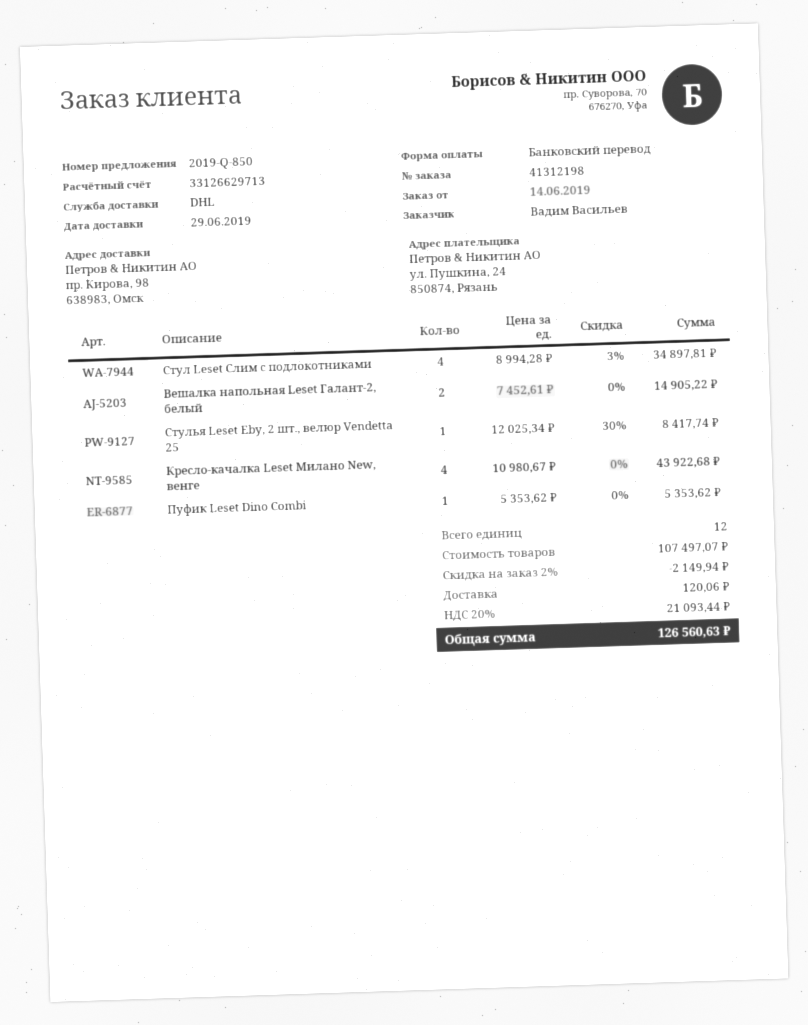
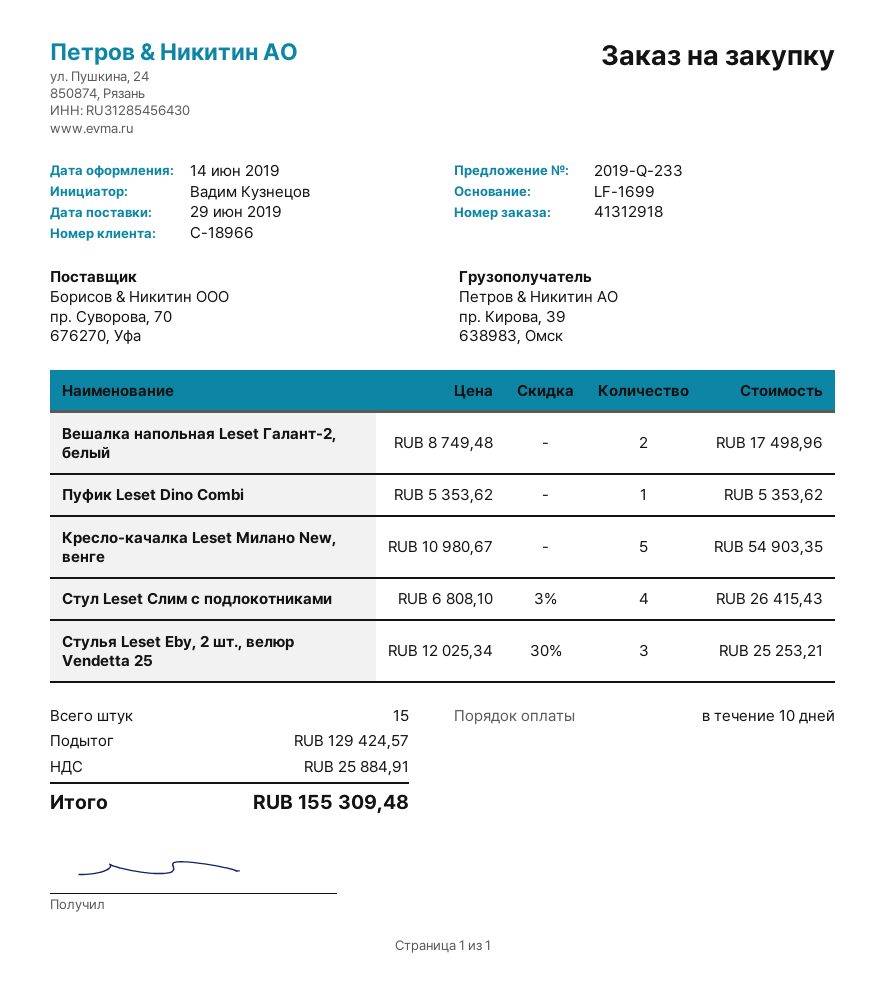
quote number: 2019-Q-850 -> 2019-Q-233
order number: 41312198 -> 41312918
ordered by: Вадим Васильев -> Вадим Кузнецов
ship to: пр. Кирова, 98, 638983, Омск -> пр. Кирова, 39, 638983, Омск
Стул Leset Слим с подлокотниками: 4 x 8994.28 - 3% = 34897.81 -> 4 x 6808.10 - 3% = 26415.43
Вешалка напольная Leset Галант-2, белый: 2 x 7452.61 = 14905.22 -> 2 x 8749.48 = 17498.96
Стулья Leset Eby, 2 шт., велюр Vendetta 25: 1 x 12025.34 - 30% = 8417.74 -> 3 x 12025.34 - 30% = 25253.21
Кресло-качалка Leset Милано New, венге: 4 x 10980.67 = 43922.68 -> 5 x 10980.67 = 54903.35
total quantity: 12 -> 15
subtotal: 107497.07 -> 129424.57
discount: 2% = 2149.94 -> none
shipping: 120.06 -> none
tax: 21093.44 -> 25884.91
total: 126560.63 -> 155309.48

